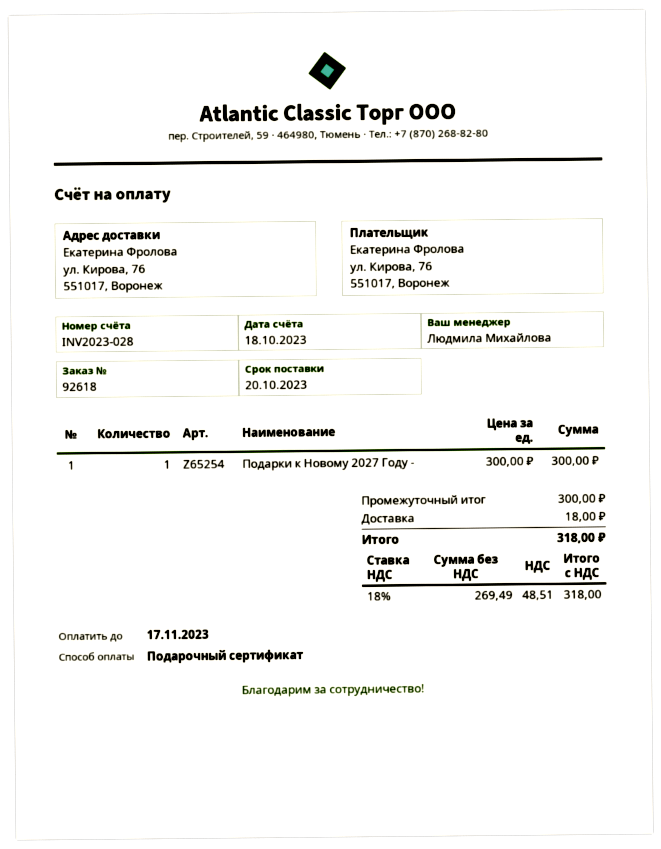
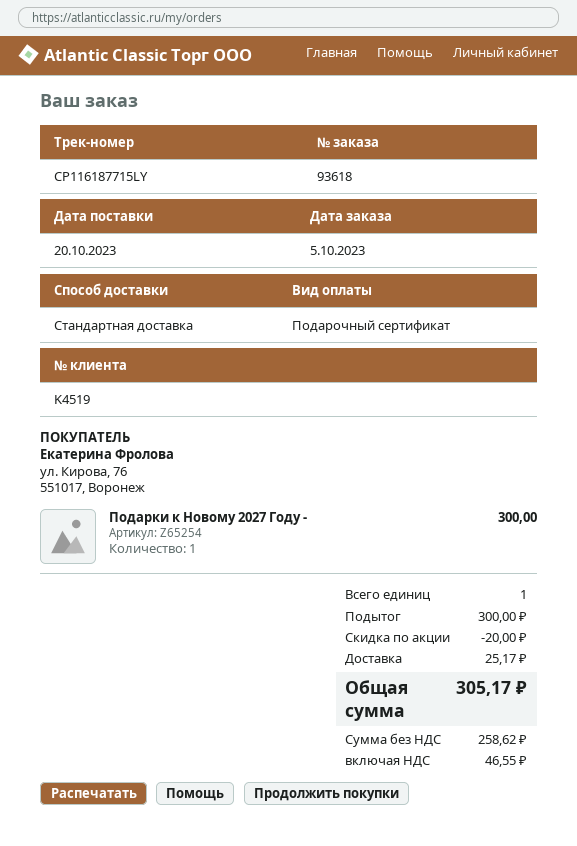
order number: 92618 -> 93618
discount: none -> 20.00
shipping: 18.00 -> 25.17
net: 269.49 -> 258.62
tax: 48.51 -> 46.55
total: 318.00 -> 305.17

